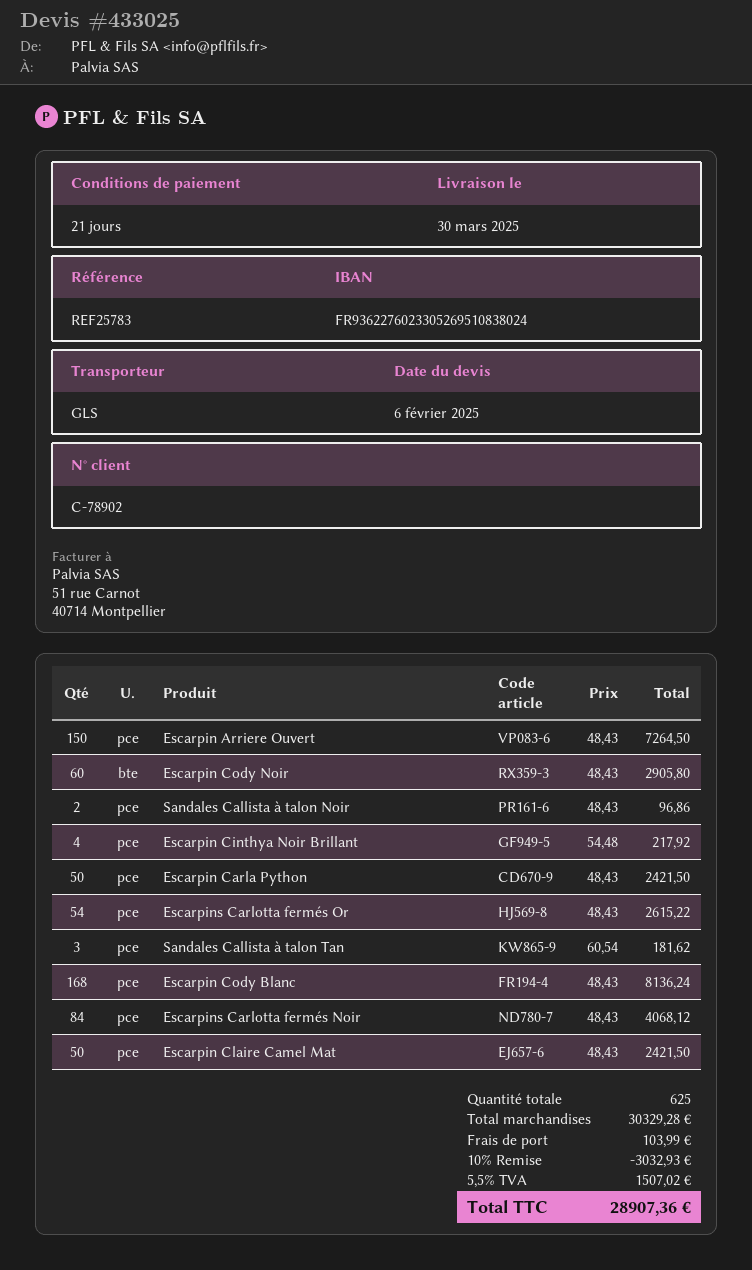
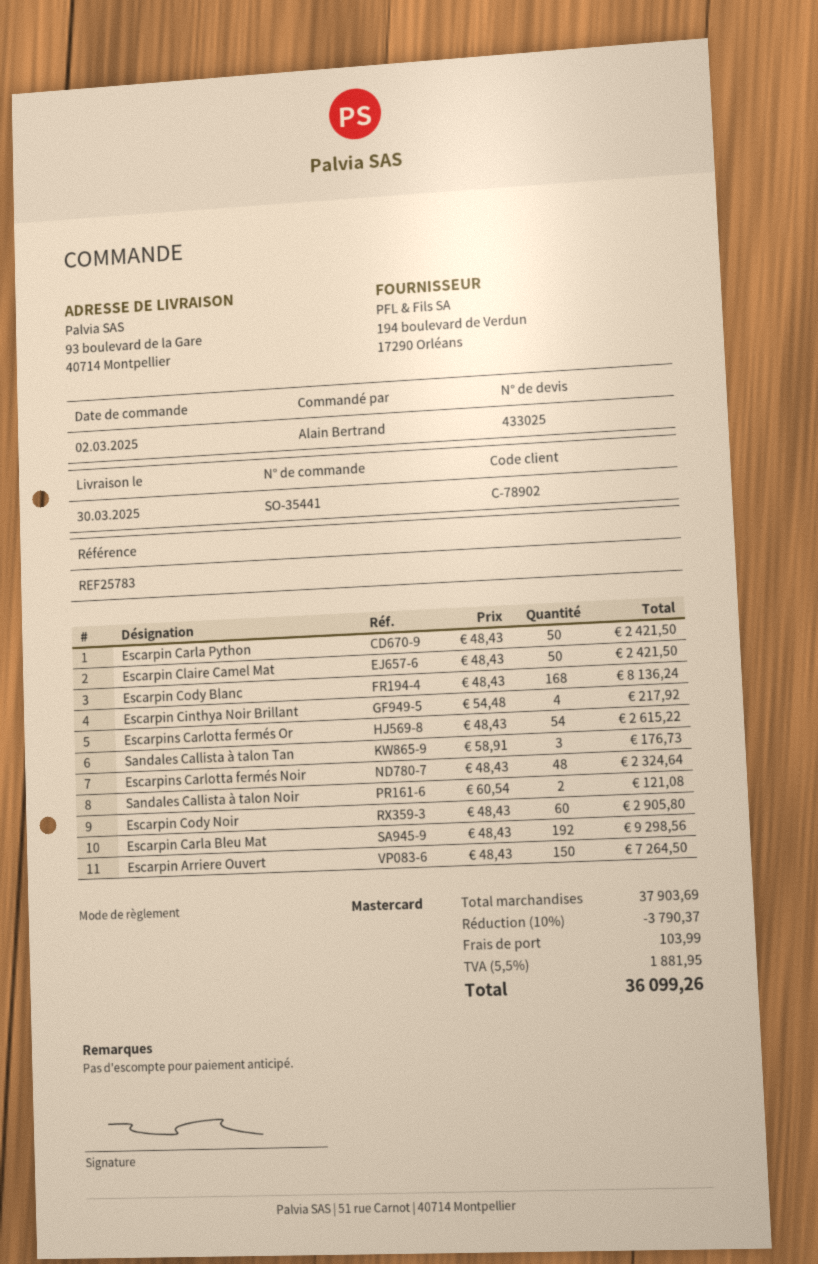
Sandales Callista à talon Noir: 2 x 48.43 = 96.86 -> 2 x 60.54 = 121.08
Sandales Callista à talon Tan: 3 x 60.54 = 181.62 -> 3 x 58.91 = 176.73
Escarpins Carlotta fermés Noir: 84 x 48.43 = 4068.12 -> 48 x 48.43 = 2324.64
Escarpin Carla Bleu Mat: none -> 192 x 48.43 = 9298.56
subtotal: 30329.28 -> 37903.69
discount: 10% = 3032.93 -> 10% = 3790.37
tax: 5.5% = 1507.02 -> 5.5% = 1881.95
total: 28907.36 -> 36099.26

